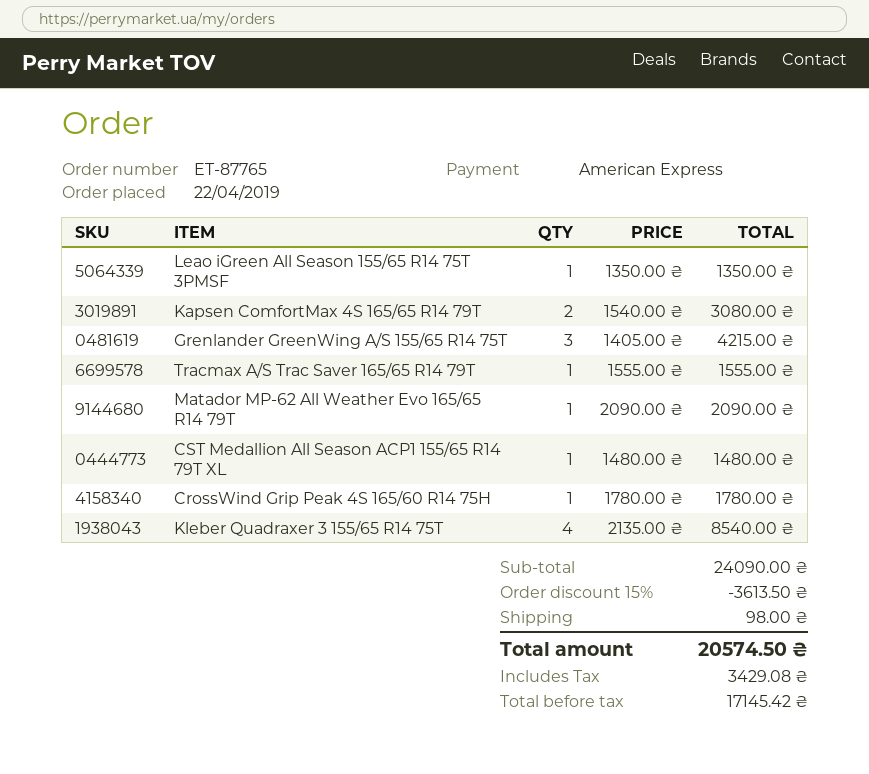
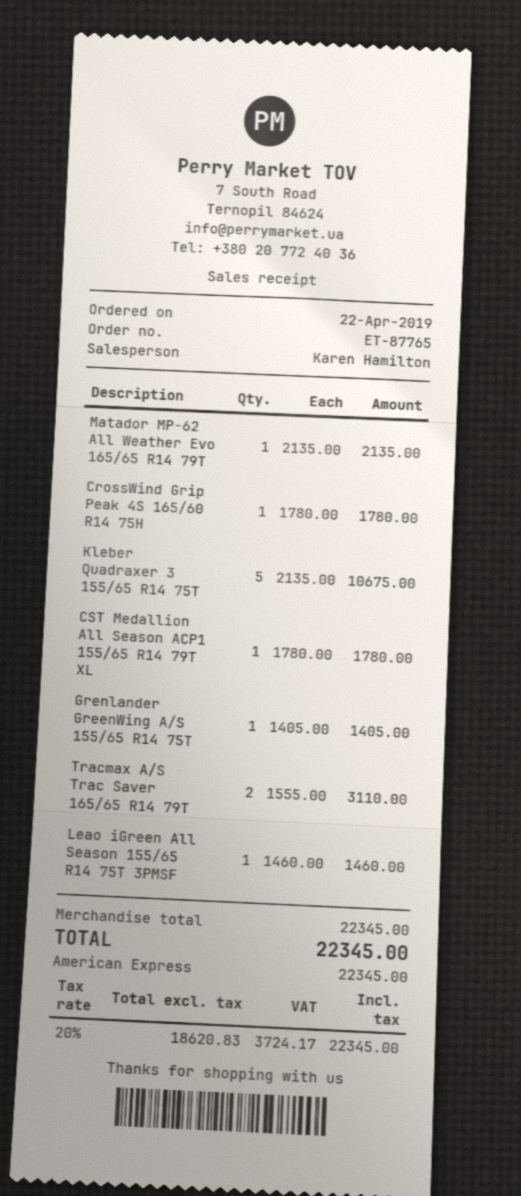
Leao iGreen All Season 155/65 R14 75T 3PMSF: 1 x 1350.00 = 1350.00 -> 1 x 1460.00 = 1460.00
Kapsen ComfortMax 4S 165/65 R14 79T: 2 x 1540.00 = 3080.00 -> none
Grenlander GreenWing A/S 155/65 R14 75T: 3 x 1405.00 = 4215.00 -> 1 x 1405.00 = 1405.00
Tracmax A/S Trac Saver 165/65 R14 79T: 1 x 1555.00 = 1555.00 -> 2 x 1555.00 = 3110.00
Matador MP-62 All Weather Evo 165/65 R14 79T: 1 x 2090.00 = 2090.00 -> 1 x 2135.00 = 2135.00
CST Medallion All Season ACP1 155/65 R14 79T XL: 1 x 1480.00 = 1480.00 -> 1 x 1780.00 = 1780.00
Kleber Quadraxer 3 155/65 R14 75T: 4 x 2135.00 = 8540.00 -> 5 x 2135.00 = 10675.00
subtotal: 24090.00 -> 22345.00
discount: 15% = 3613.50 -> none
shipping: 98.00 -> none
net: 17145.42 -> 18620.83
tax: 3429.08 -> 3724.17
total: 20574.50 -> 22345.00

